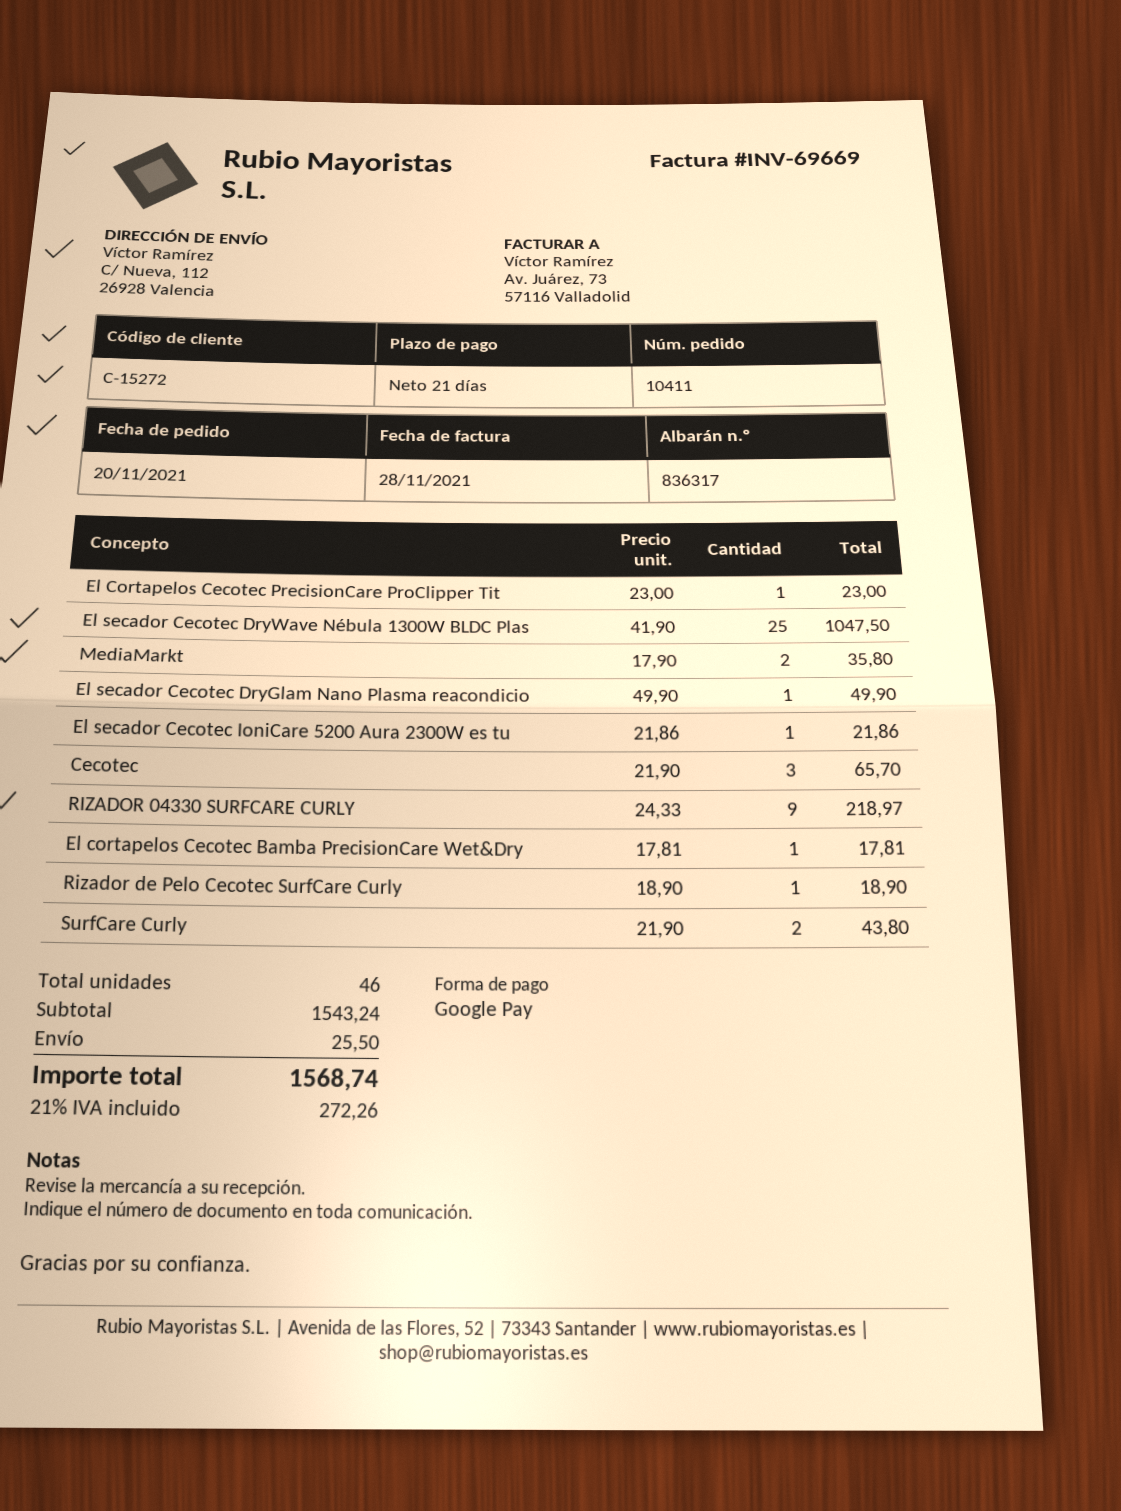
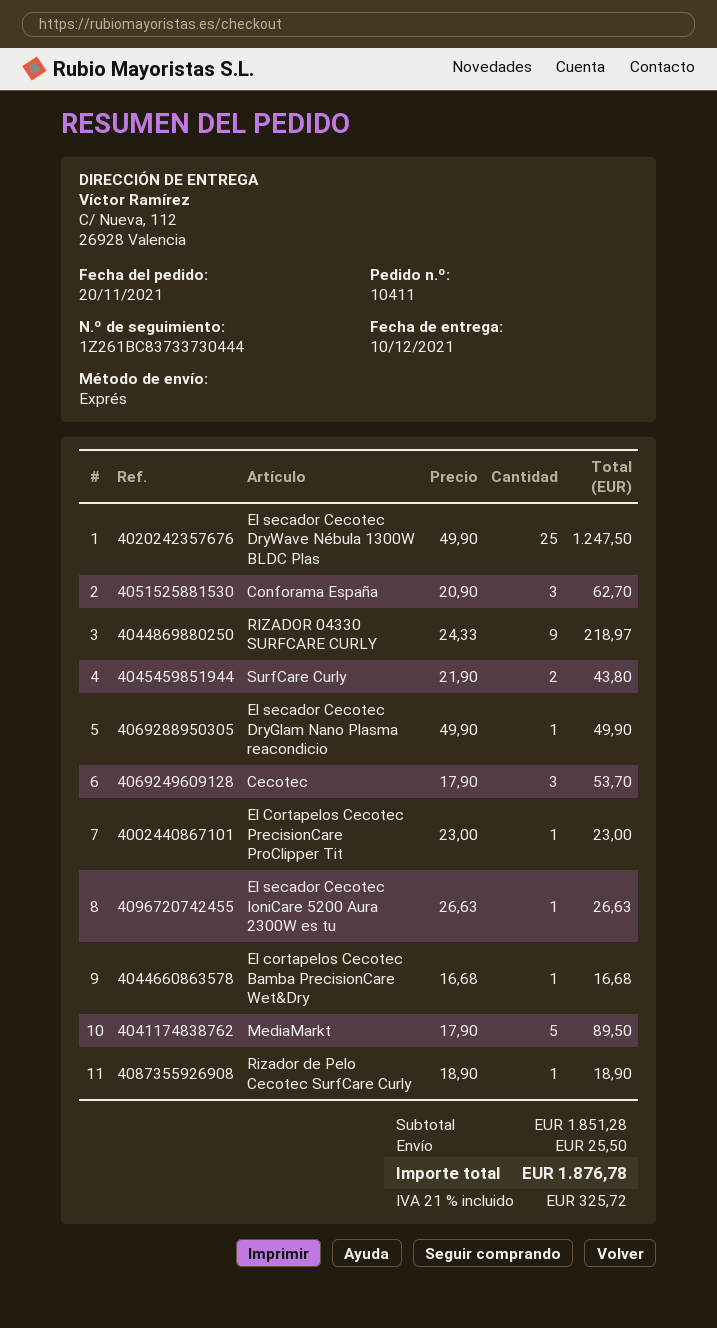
El secador Cecotec DryWave Nébula 1300W BLDC Plas: 25 x 41.90 = 1047.50 -> 25 x 49.90 = 1247.50
MediaMarkt: 2 x 17.90 = 35.80 -> 5 x 17.90 = 89.50
El secador Cecotec IoniCare 5200 Aura 2300W es tu: 1 x 21.86 = 21.86 -> 1 x 26.63 = 26.63
Cecotec: 3 x 21.90 = 65.70 -> 3 x 17.90 = 53.70
El cortapelos Cecotec Bamba PrecisionCare Wet&Dry: 1 x 17.81 = 17.81 -> 1 x 16.68 = 16.68
Conforama España: none -> 3 x 20.90 = 62.70
subtotal: 1543.24 -> 1851.28
tax: 21% = 272.26 -> 21% = 325.72
total: 1568.74 -> 1876.78

